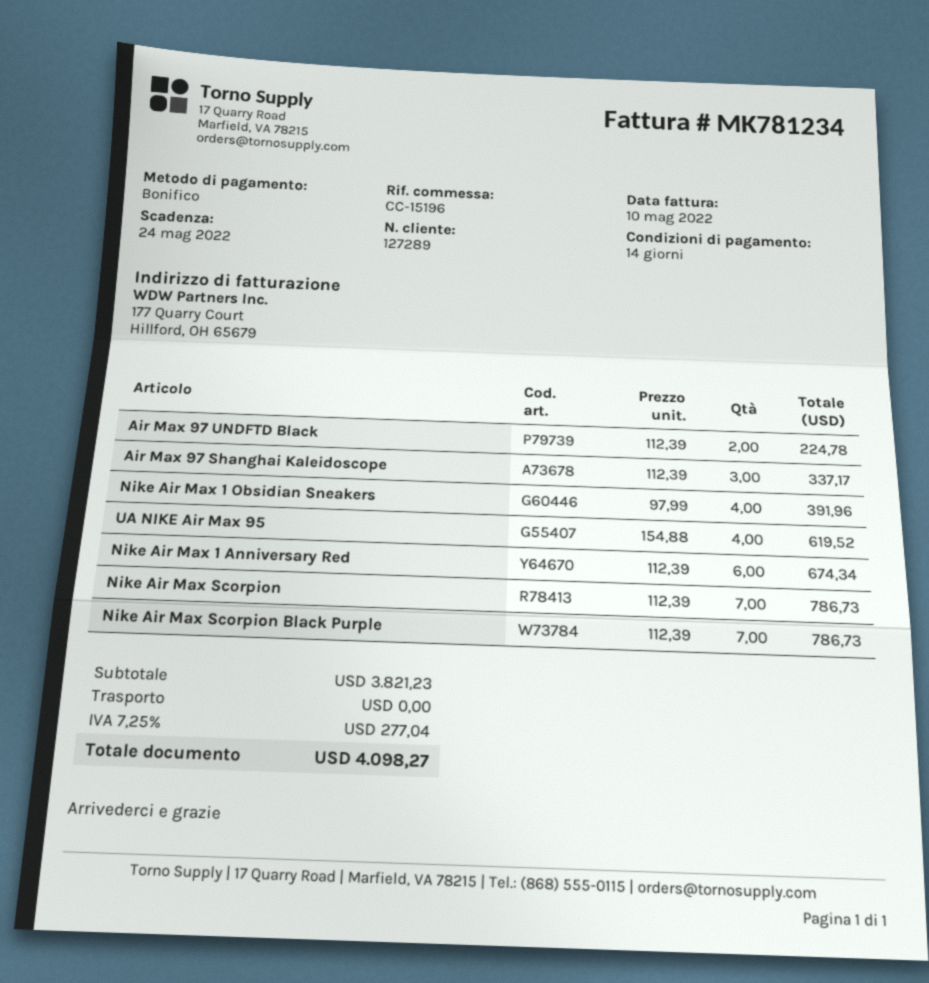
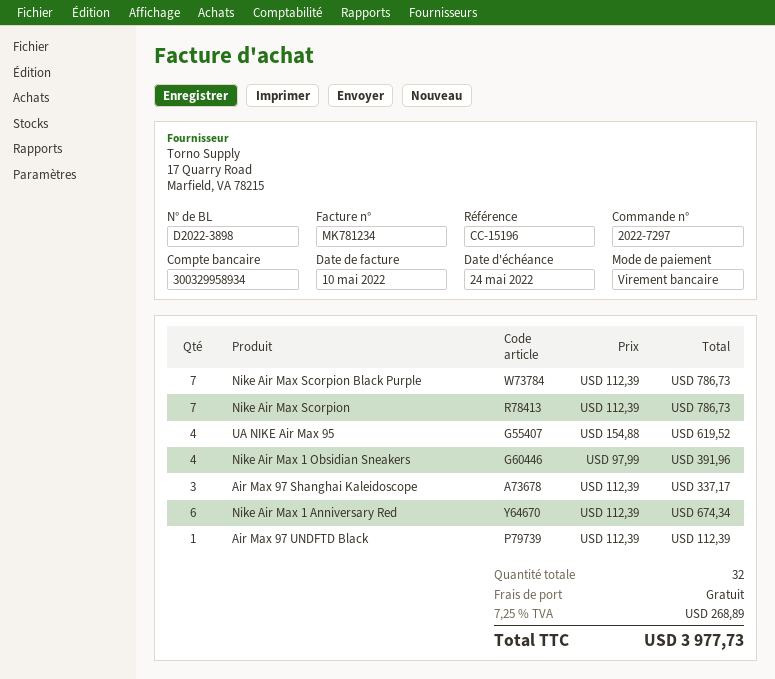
Air Max 97 UNDFTD Black: 2 x 112.39 = 224.78 -> 1 x 112.39 = 112.39
tax: 7.25% = 277.04 -> 7.25% = 268.89
total: 4098.27 -> 3977.73

